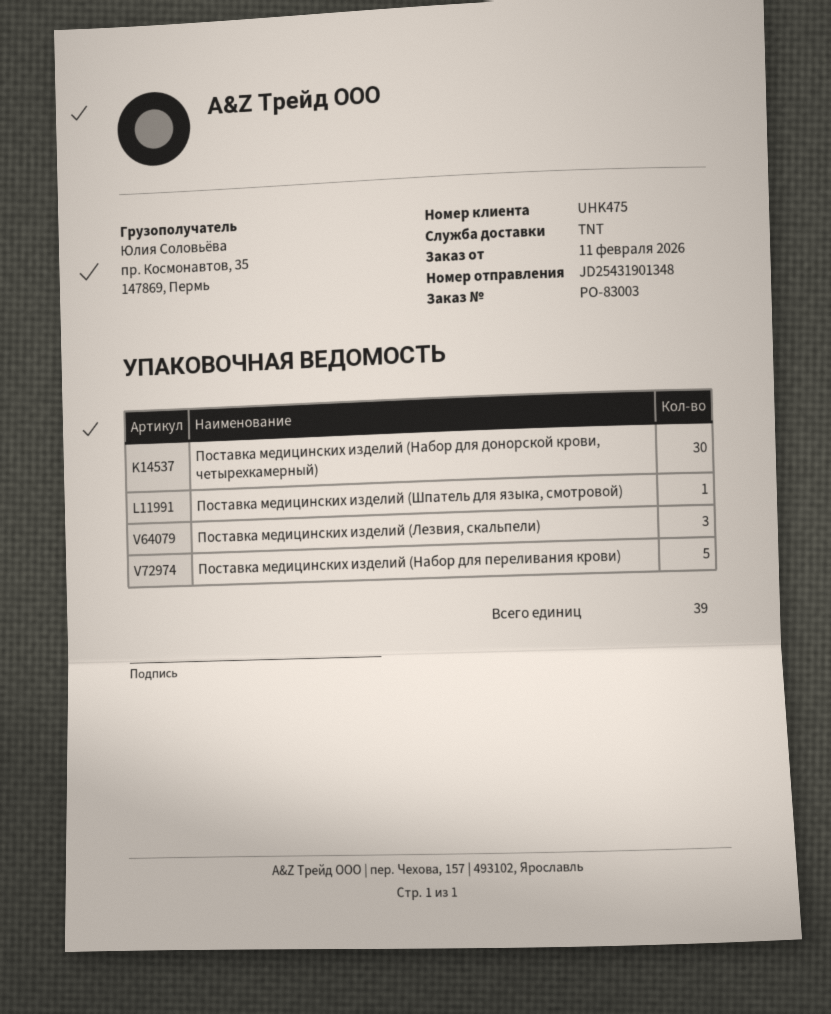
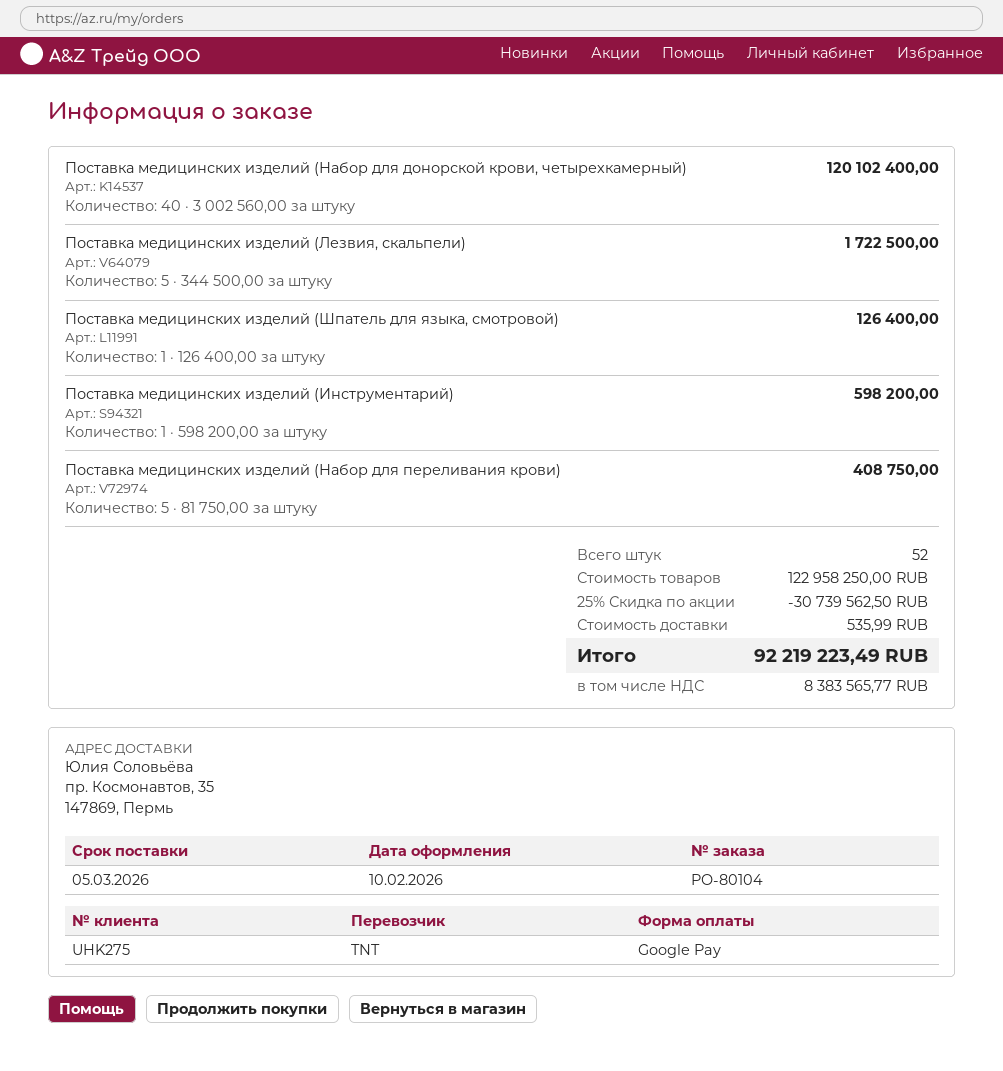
order number: PO-83003 -> PO-80104
order date: 2026-02-11 -> 2026-02-10
customer number: UHK475 -> UHK275
Поставка медицинских изделий (Набор для донорской крови, четырехкамерный): 30 -> 40
Поставка медицинских изделий (Лезвия, скальпели): 3 -> 5
Поставка медицинских изделий (Инструментарий): none -> 1
total quantity: 39 -> 52

